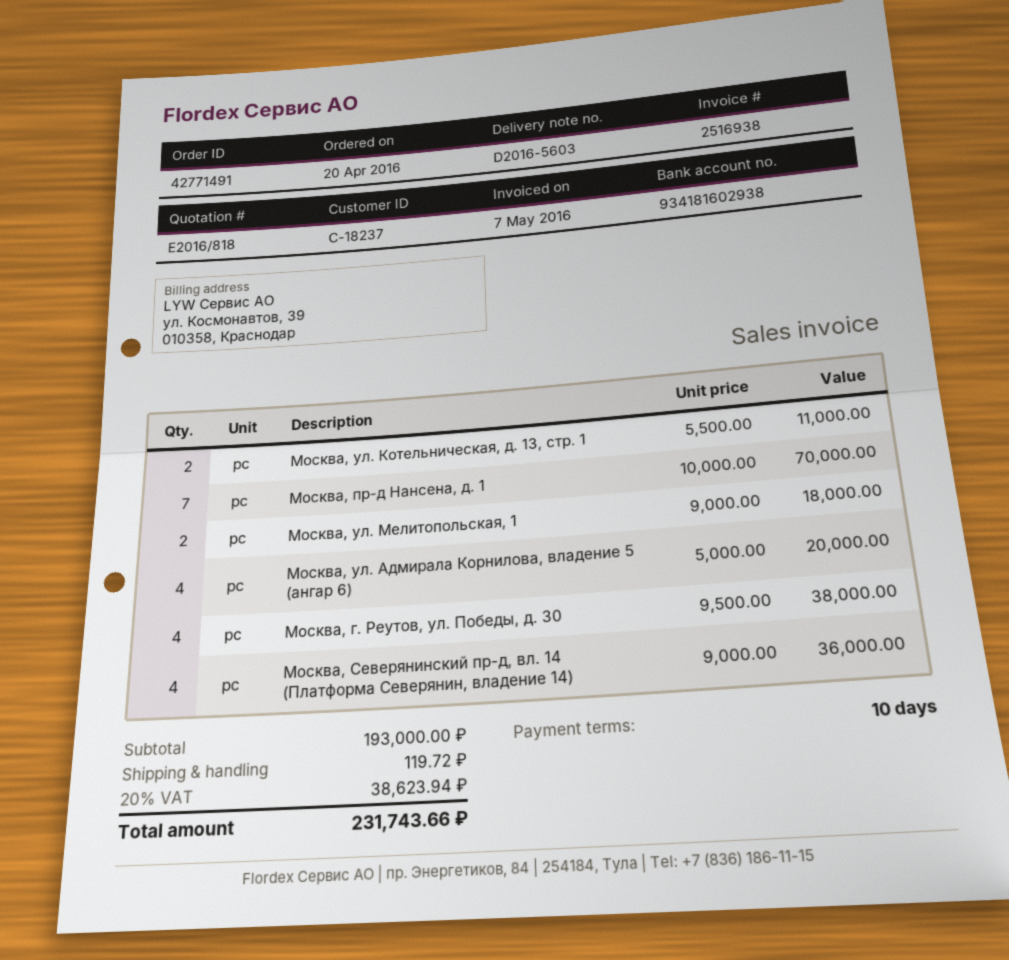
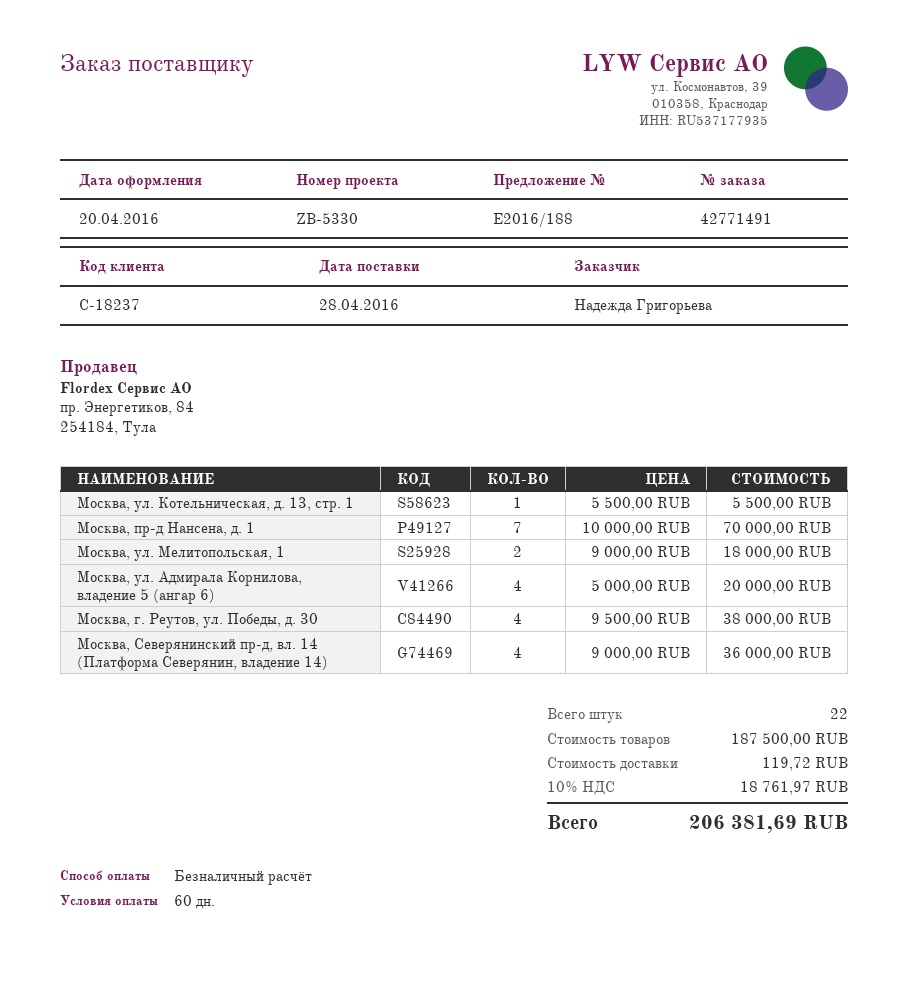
quote number: E2016/818 -> E2016/188
payment terms: 10 days -> 60 days
Москва, ул. Котельническая, д. 13, стр. 1: 2 x 5500.00 = 11000.00 -> 1 x 5500.00 = 5500.00
subtotal: 193000.00 -> 187500.00
tax: 20% = 38623.94 -> 10% = 18761.97
total: 231743.66 -> 206381.69

